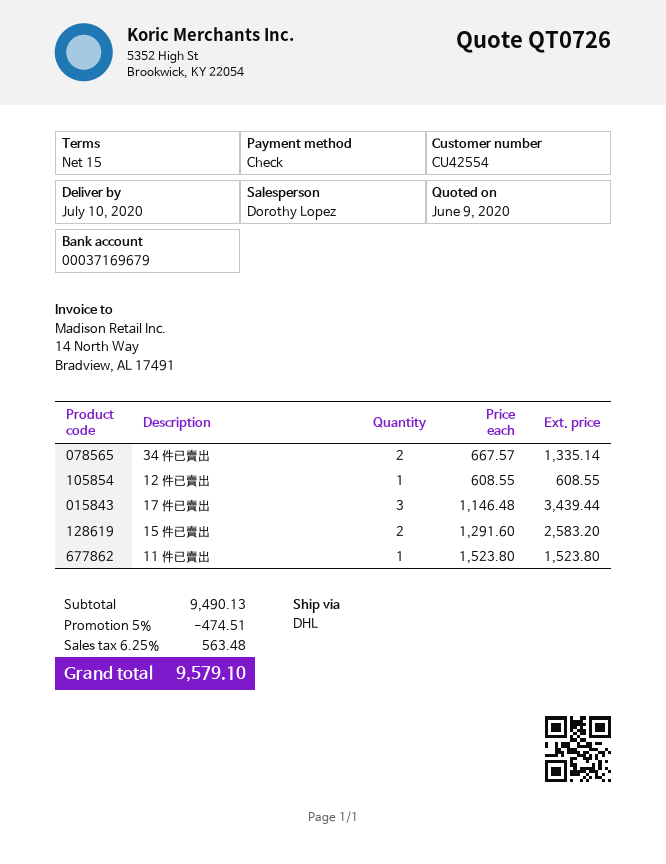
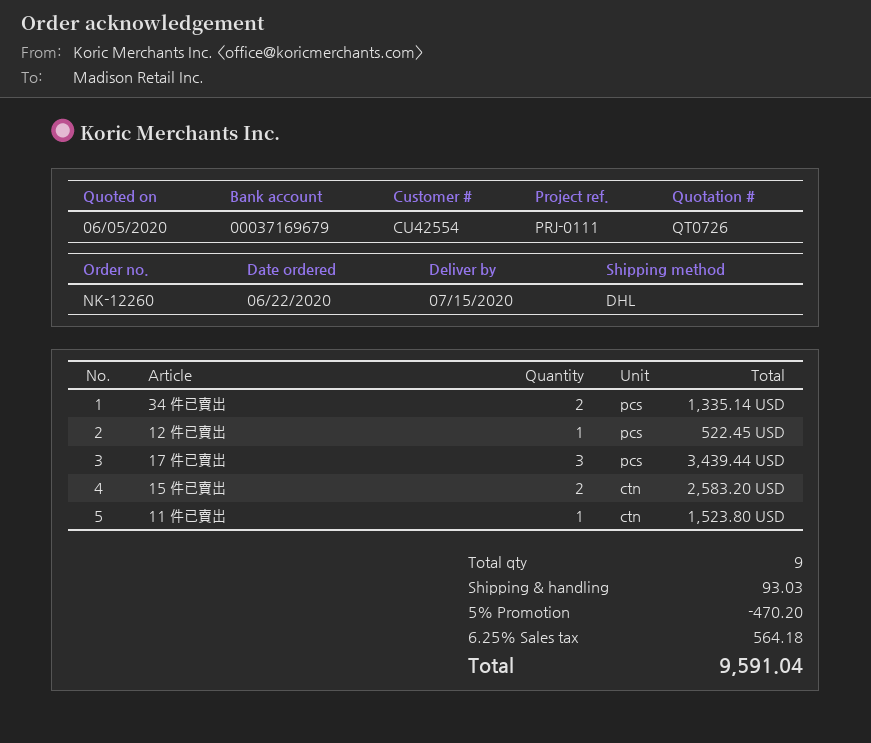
quote date: 2020-06-09 -> 2020-06-05
delivery date: 2020-07-10 -> 2020-07-15
12 件已賣出: 1 for 608.55 -> 1 for 522.45
discount: 5% = 474.51 -> 5% = 470.20
shipping: none -> 93.03
tax: 6.25% = 563.48 -> 6.25% = 564.18
total: 9579.10 -> 9591.04

